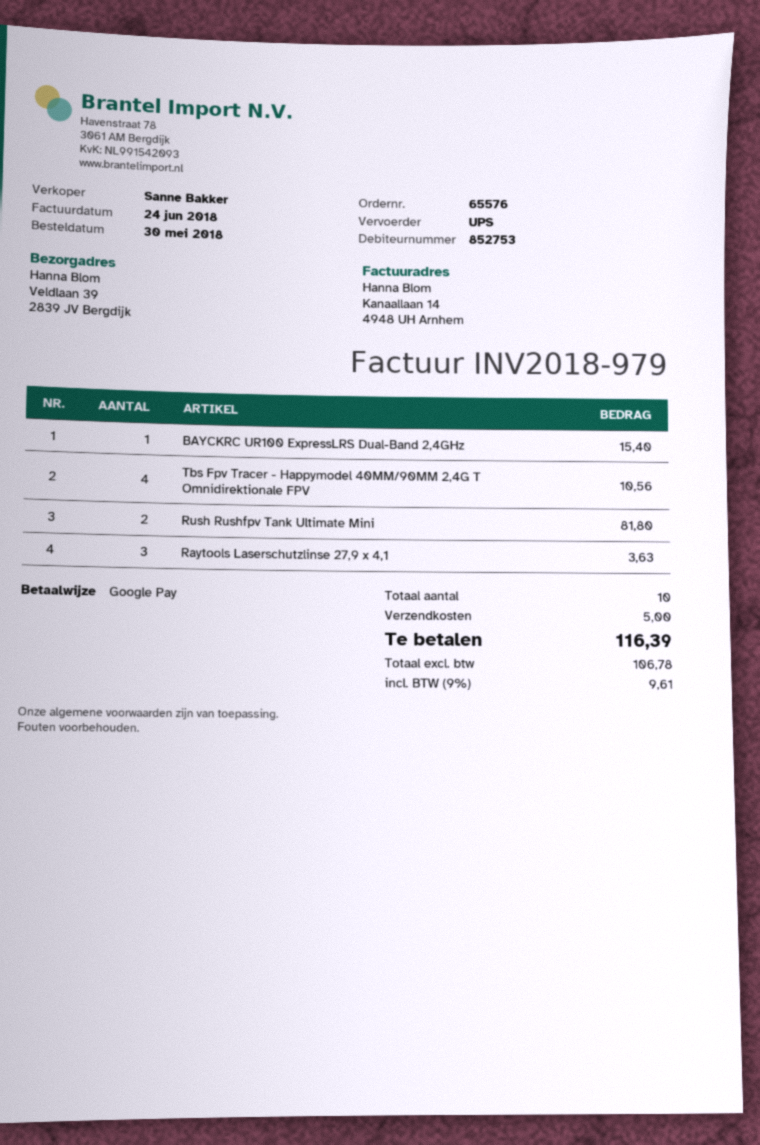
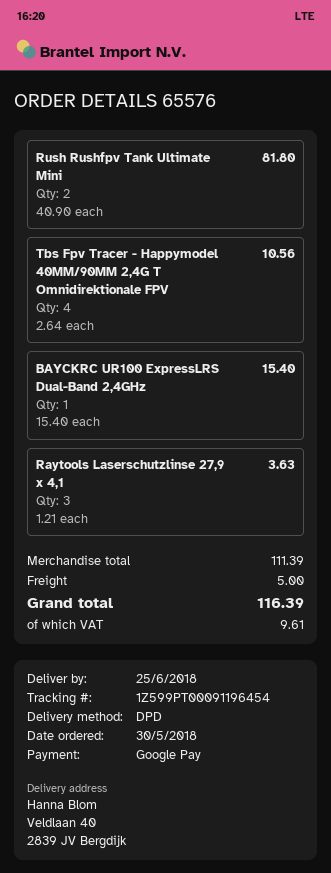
shipping method: UPS -> DPD
ship to: Veldlaan 39, 2839 JV Bergdijk -> Veldlaan 40, 2839 JV Bergdijk

